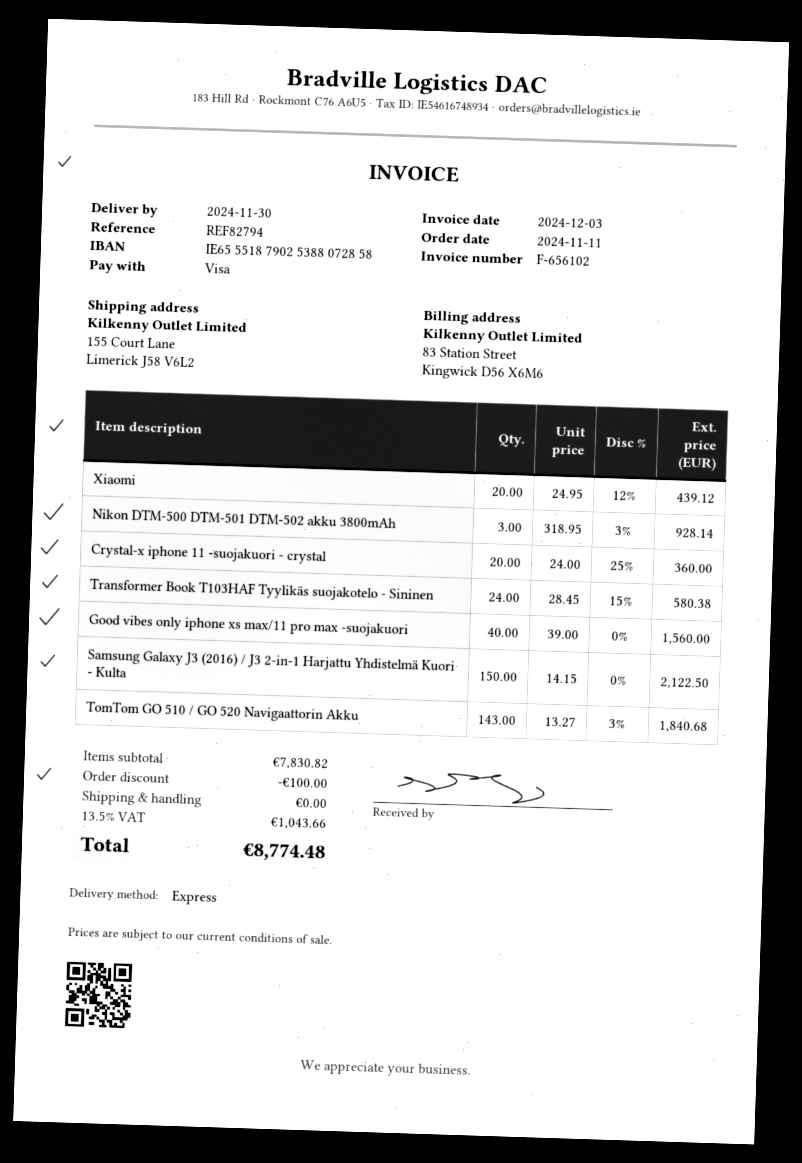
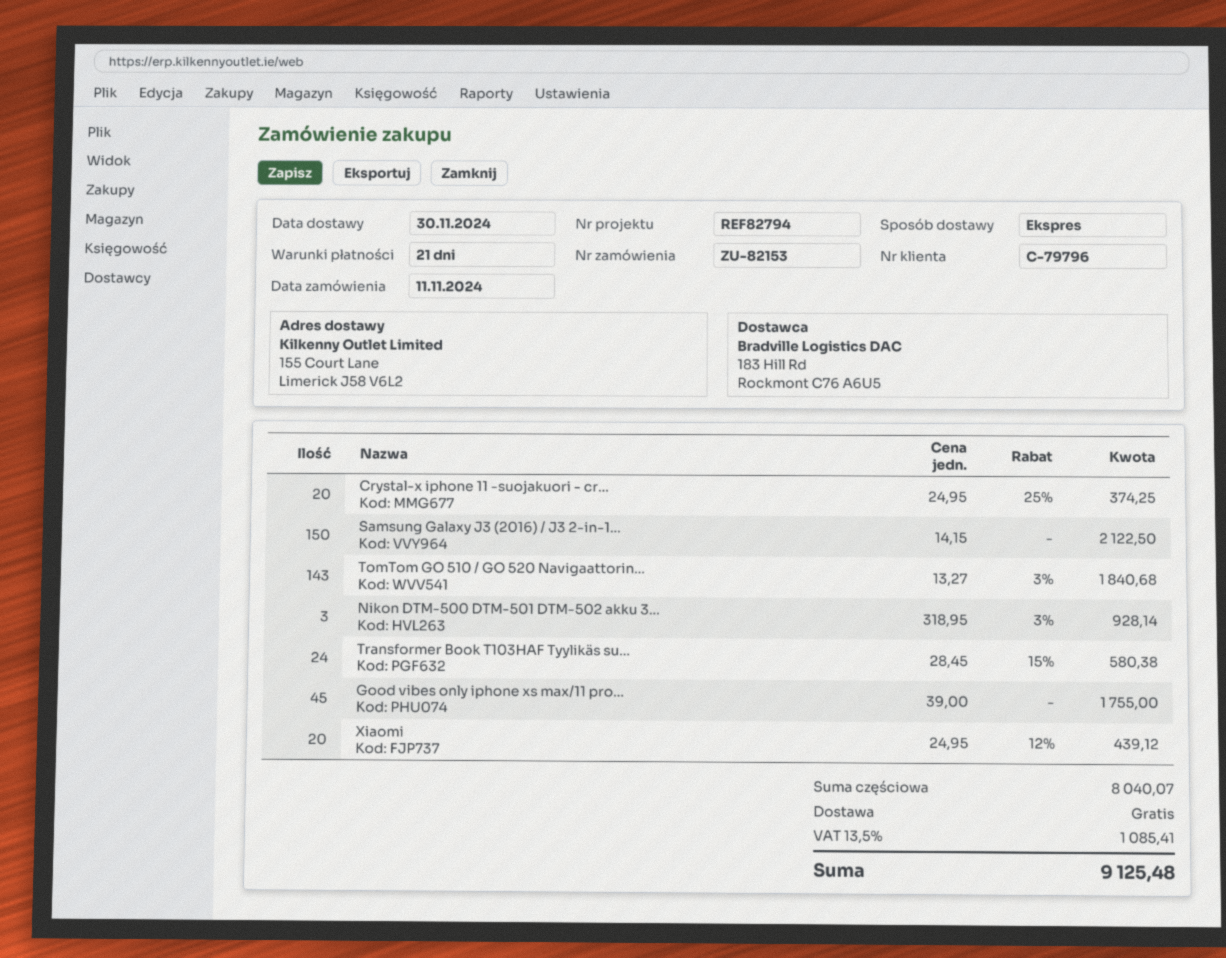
Crystal-x iphone 11 -suojakuori - crystal: 20 x 24.00 - 25% = 360.00 -> 20 x 24.95 - 25% = 374.25
Good vibes only iphone xs max/11 pro max -suojakuori: 40 x 39.00 = 1560.00 -> 45 x 39.00 = 1755.00
subtotal: 7830.82 -> 8040.07
discount: 100.00 -> none
tax: 13.5% = 1043.66 -> 13.5% = 1085.41
total: 8774.48 -> 9125.48

